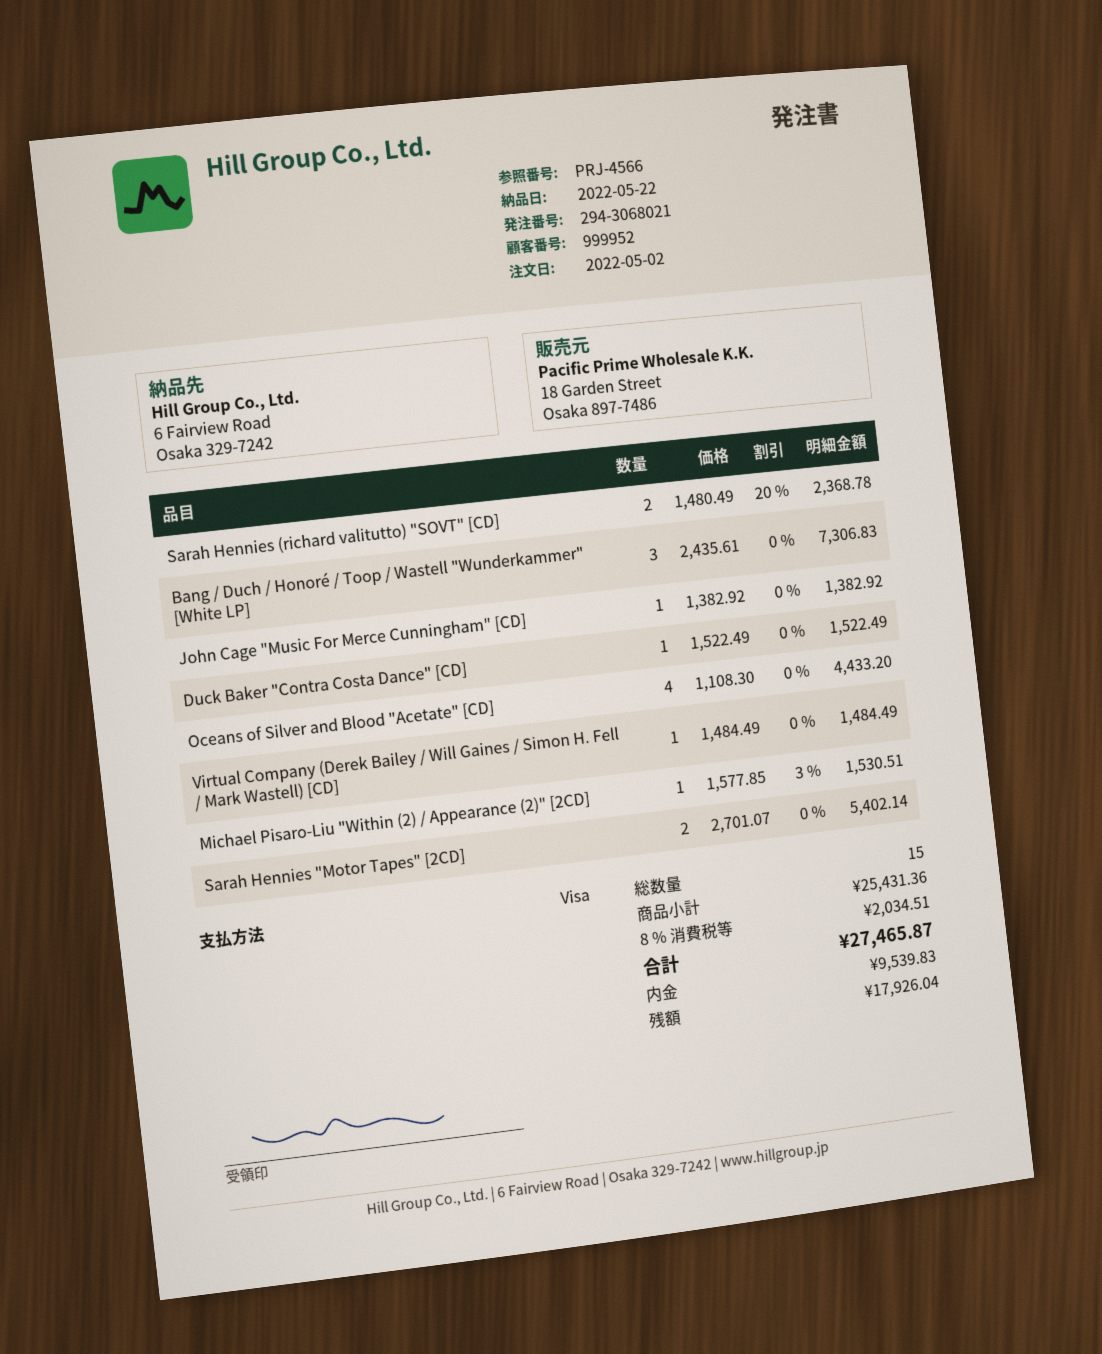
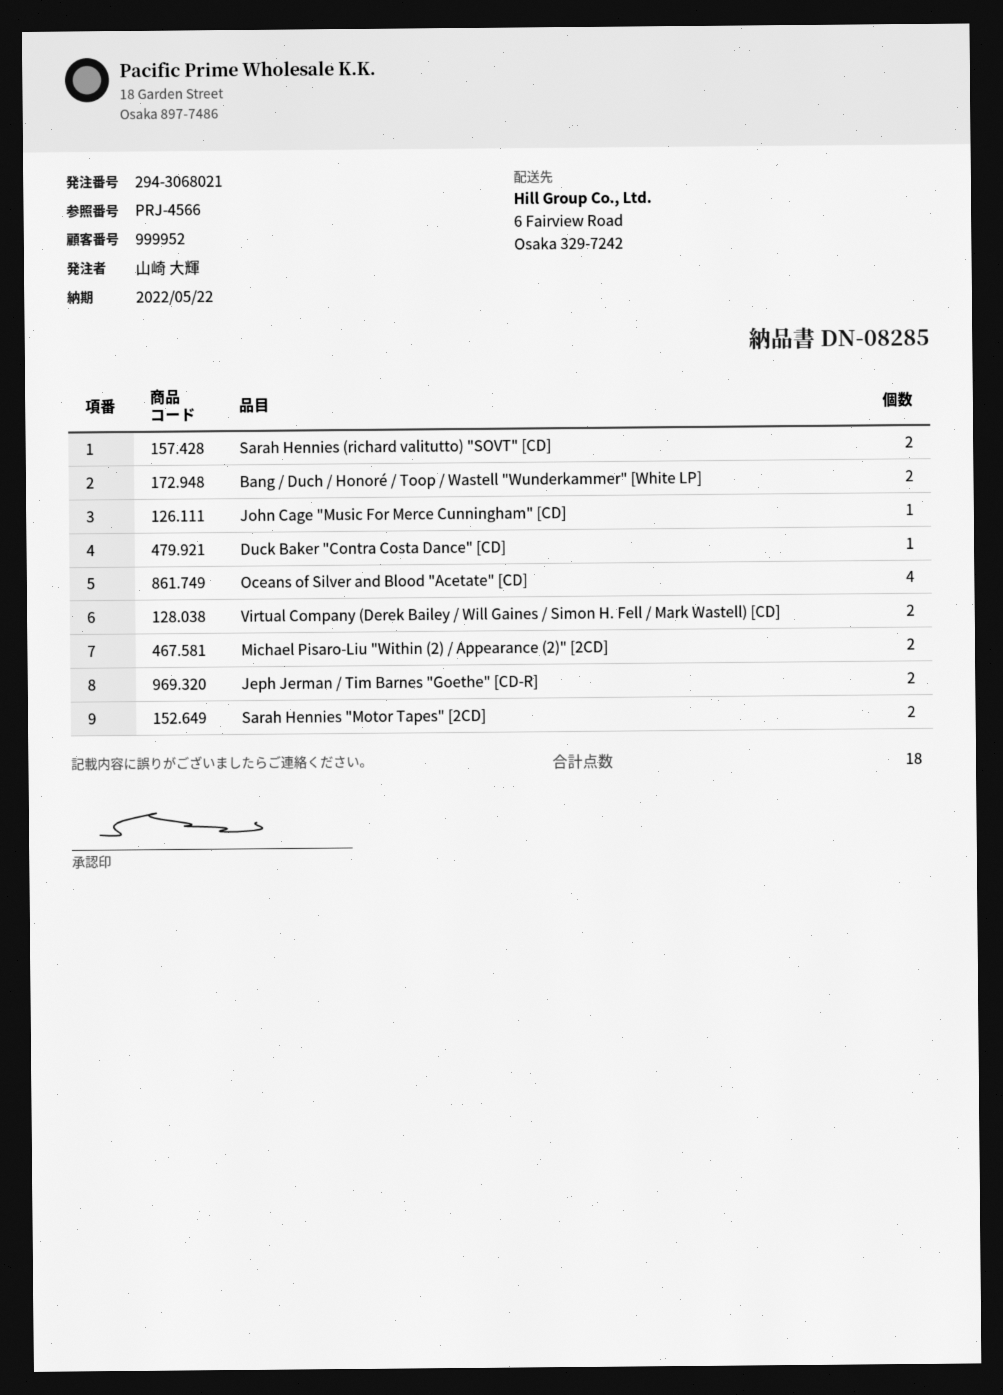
Bang / Duch / Honoré / Toop / Wastell "Wunderkammer" [White LP]: 3 -> 2
Virtual Company (Derek Bailey / Will Gaines / Simon H. Fell / Mark Wastell) [CD]: 1 -> 2
Michael Pisaro-Liu "Within (2) / Appearance (2)" [2CD]: 1 -> 2
Jeph Jerman / Tim Barnes "Goethe" [CD-R]: none -> 2
total quantity: 15 -> 18

